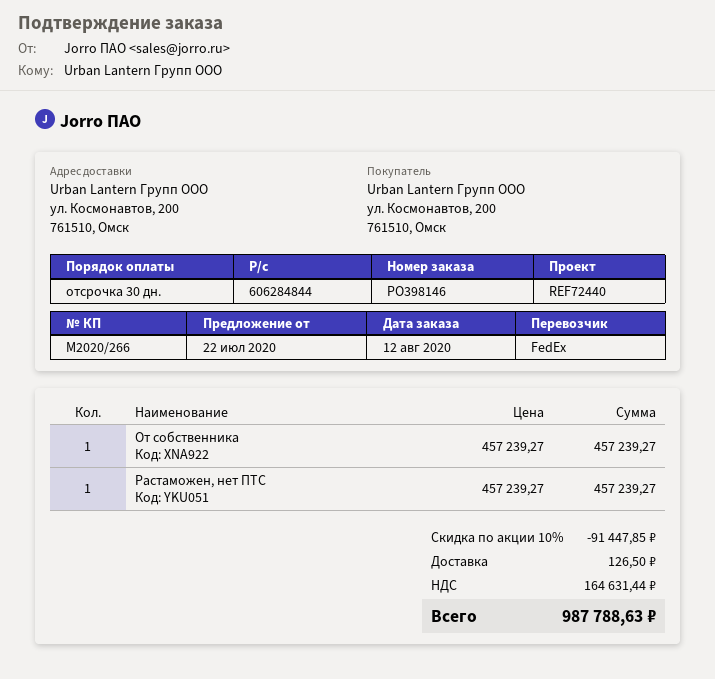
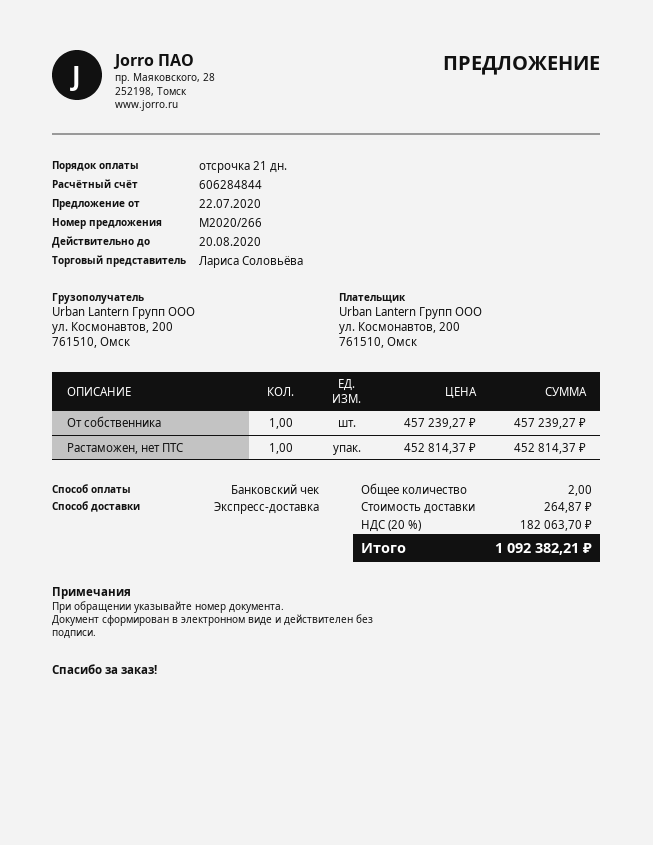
payment terms: 30 days -> 21 days
shipping method: FedEx -> express
Растаможен, нет ПТС: 1 x 457239.27 = 457239.27 -> 1 x 452814.37 = 452814.37
discount: 10% = 91447.85 -> none
shipping: 126.50 -> 264.87
tax: 164631.44 -> 182063.70
total: 987788.63 -> 1092382.21

